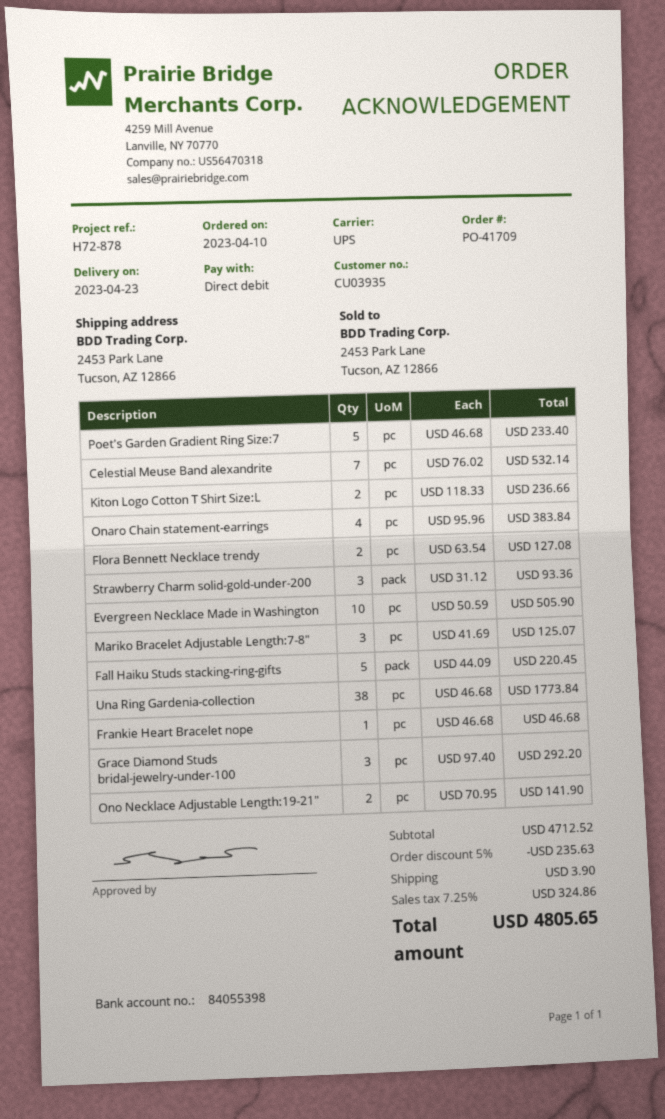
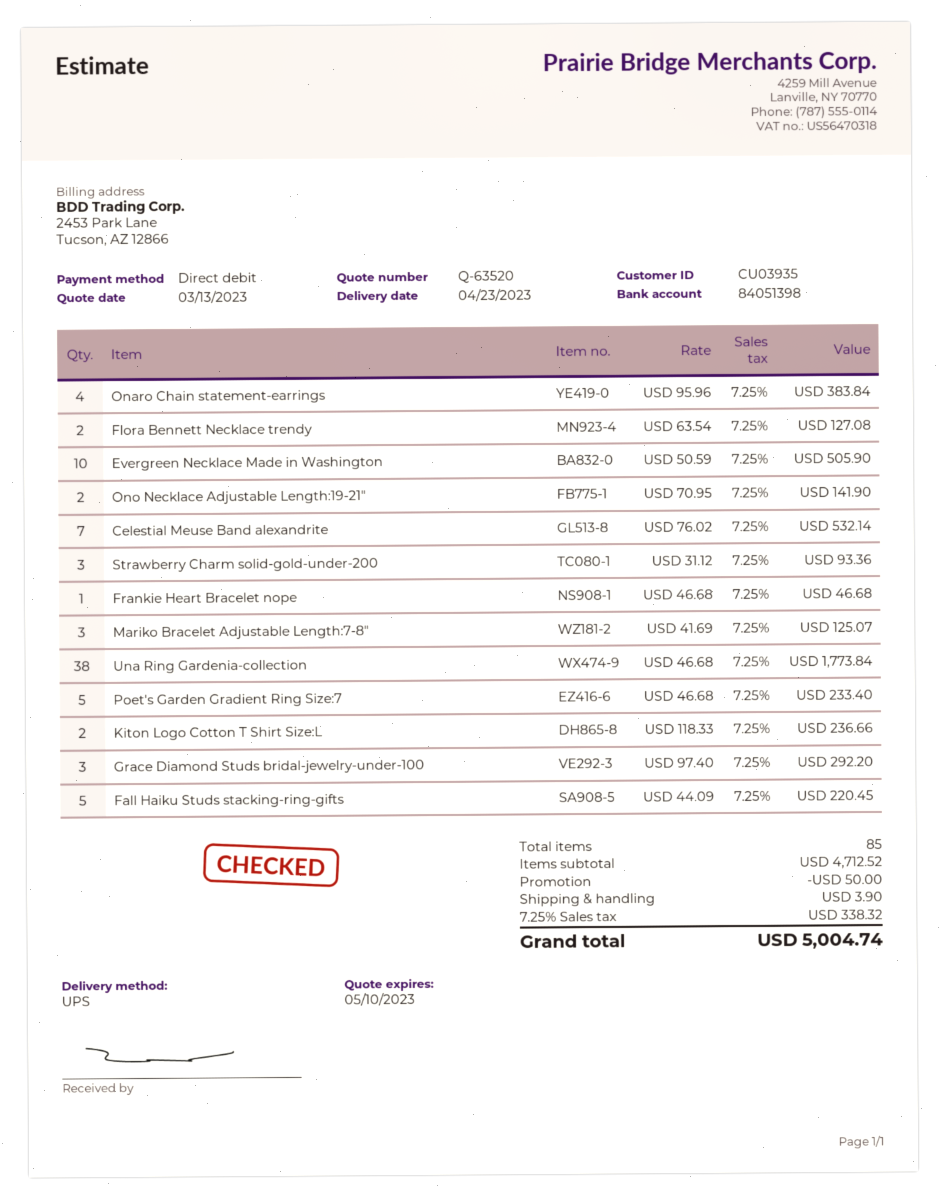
bank account: 84055398 -> 84051398
discount: 235.63 -> 50.00
tax: 7.25% = 324.86 -> 7.25% = 338.32
total: 4805.65 -> 5004.74

